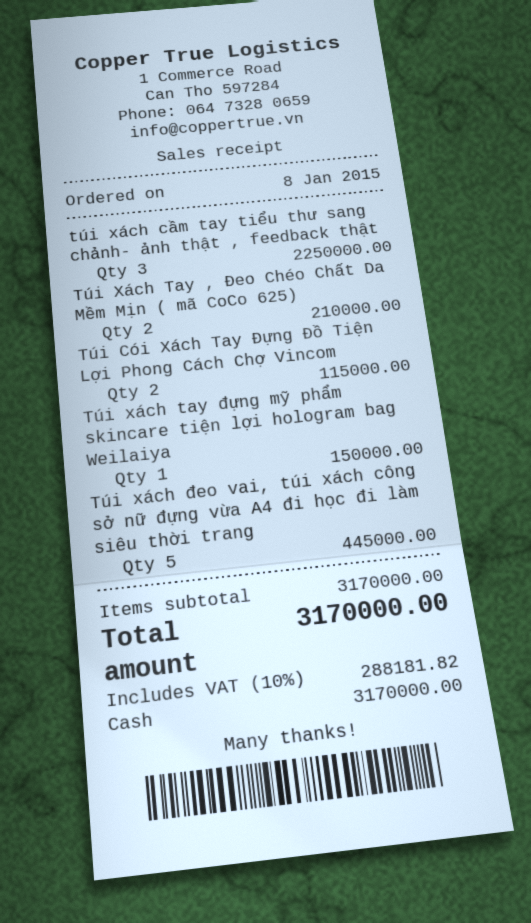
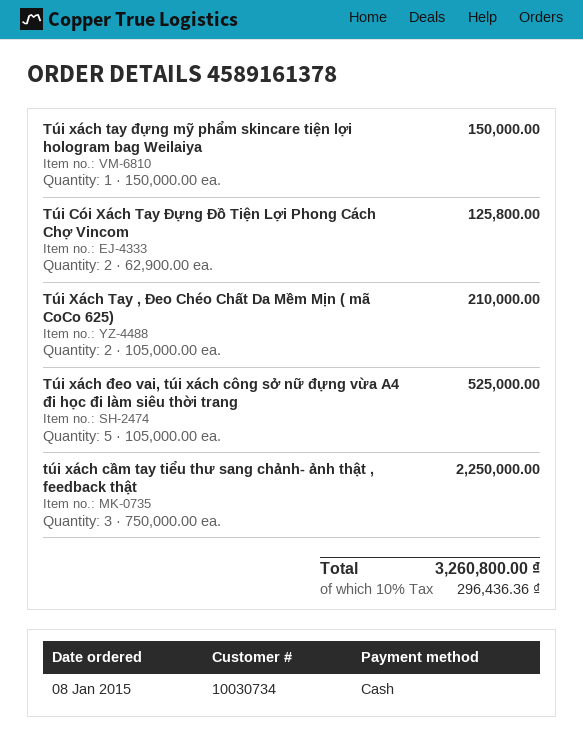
Túi Cói Xách Tay Đựng Đồ Tiện Lợi Phong Cách Chợ Vincom: 2 for 115000.00 -> 2 for 125800.00
Túi xách đeo vai, túi xách công sở nữ đựng vừa A4 đi học đi làm siêu thời trang: 5 for 445000.00 -> 5 for 525000.00
tax: 10% = 288181.82 -> 10% = 296436.36
total: 3170000.00 -> 3260800.00

